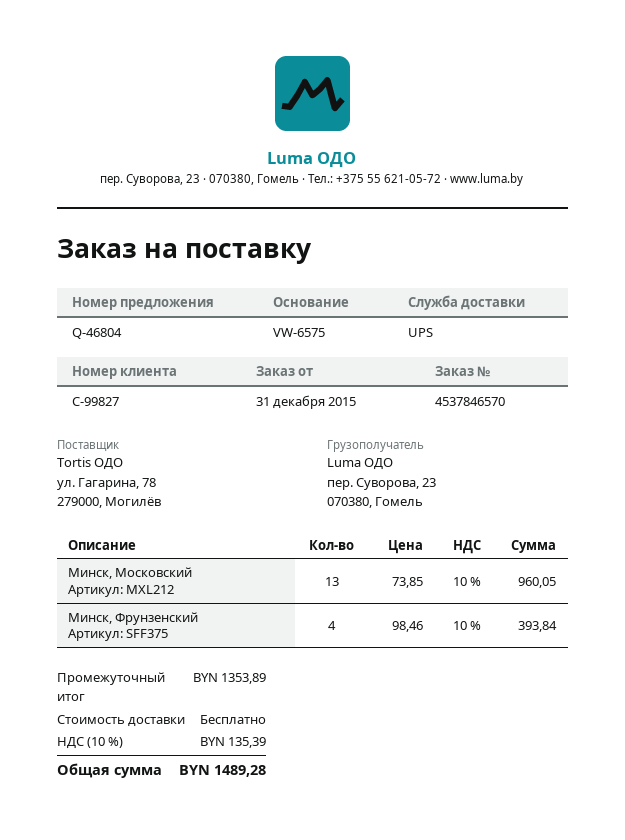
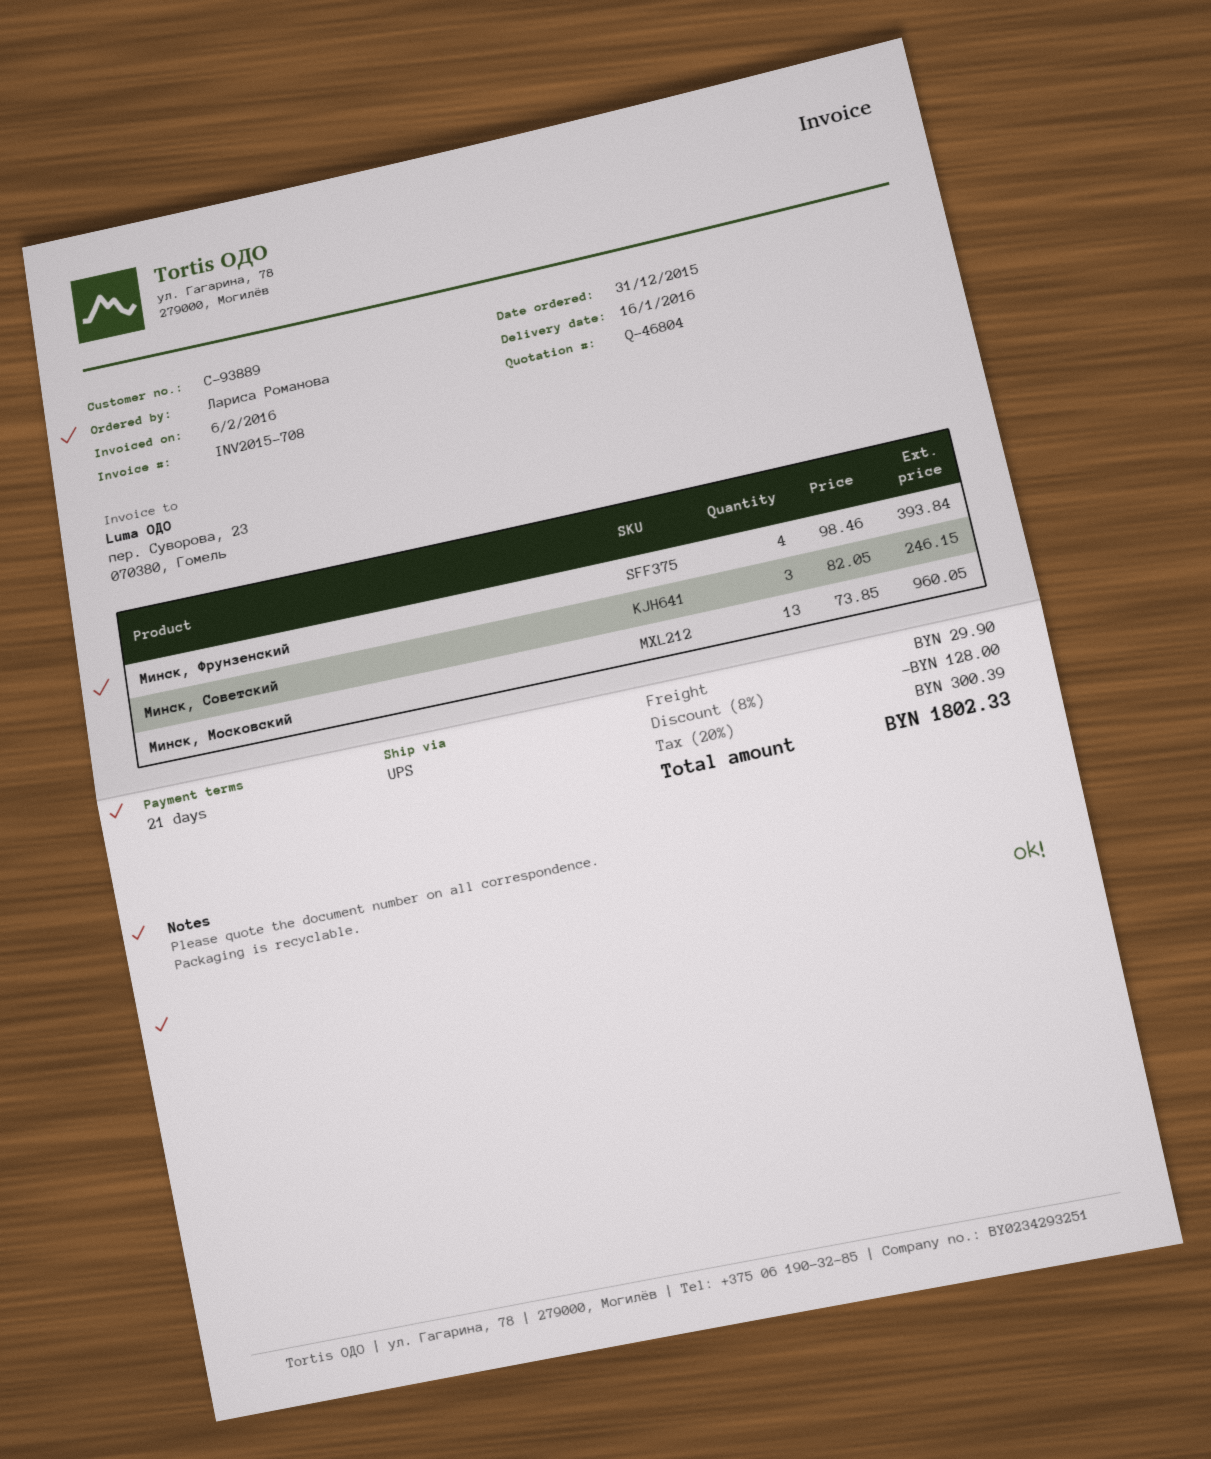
customer number: C-99827 -> C-93889
Минск, Советский: none -> 3 x 82.05 = 246.15
discount: none -> 8% = 128.00
shipping: 0.00 -> 29.90
tax: 10% = 135.39 -> 20% = 300.39
total: 1489.28 -> 1802.33

